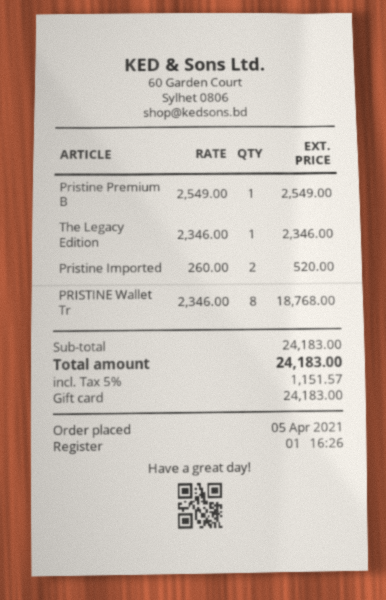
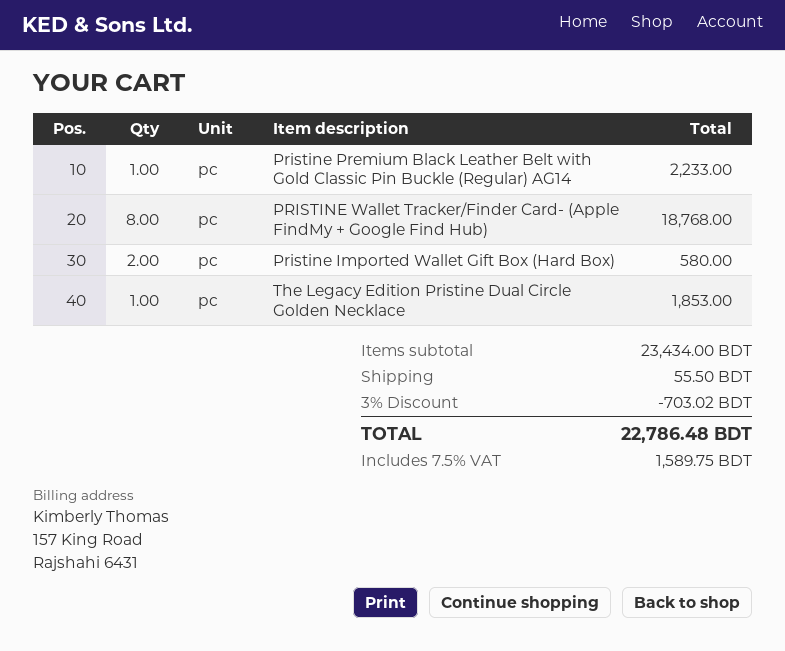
Pristine Premium B: 1 for 2549.00 -> 1 for 2233.00
The Legacy Edition: 1 for 2346.00 -> 1 for 1853.00
Pristine Imported: 2 for 520.00 -> 2 for 580.00
subtotal: 24183.00 -> 23434.00
discount: none -> 3% = 703.02
shipping: none -> 55.50
tax: 5% = 1151.57 -> 7.5% = 1589.75
total: 24183.00 -> 22786.48

